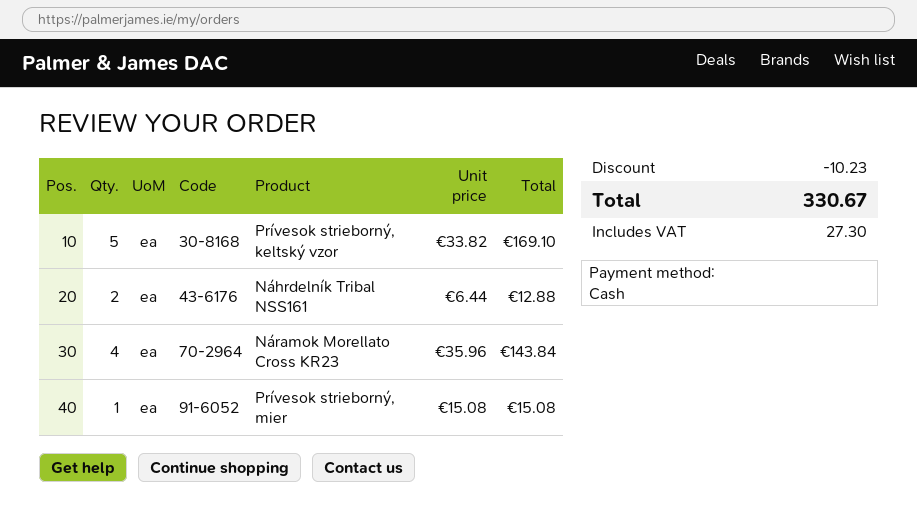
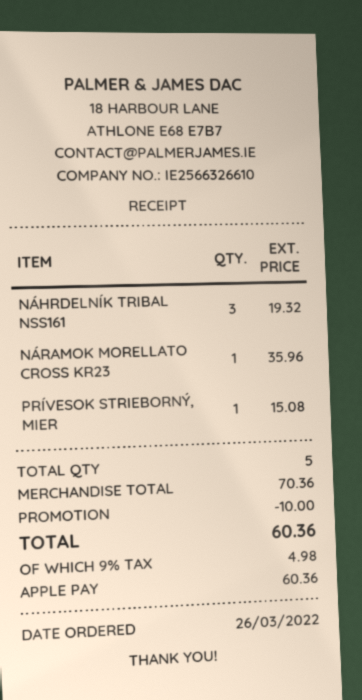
payment method: cash -> Apple Pay
Prívesok strieborný, keltský vzor: 5 for 169.10 -> none
Náhrdelník Tribal NSS161: 2 for 12.88 -> 3 for 19.32
Náramok Morellato Cross KR23: 4 for 143.84 -> 1 for 35.96
discount: 10.23 -> 10.00
tax: 27.30 -> 4.98
total: 330.67 -> 60.36

